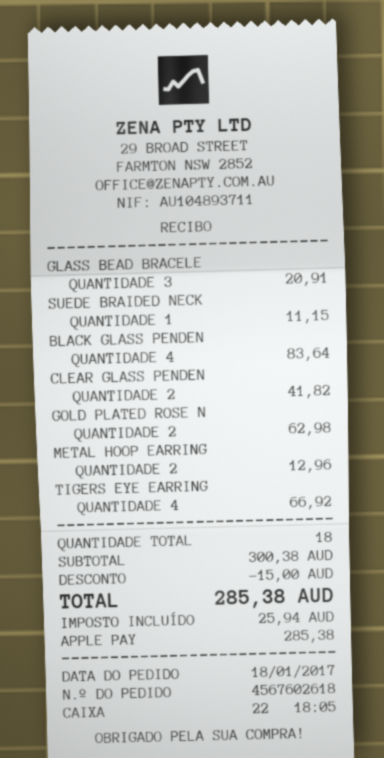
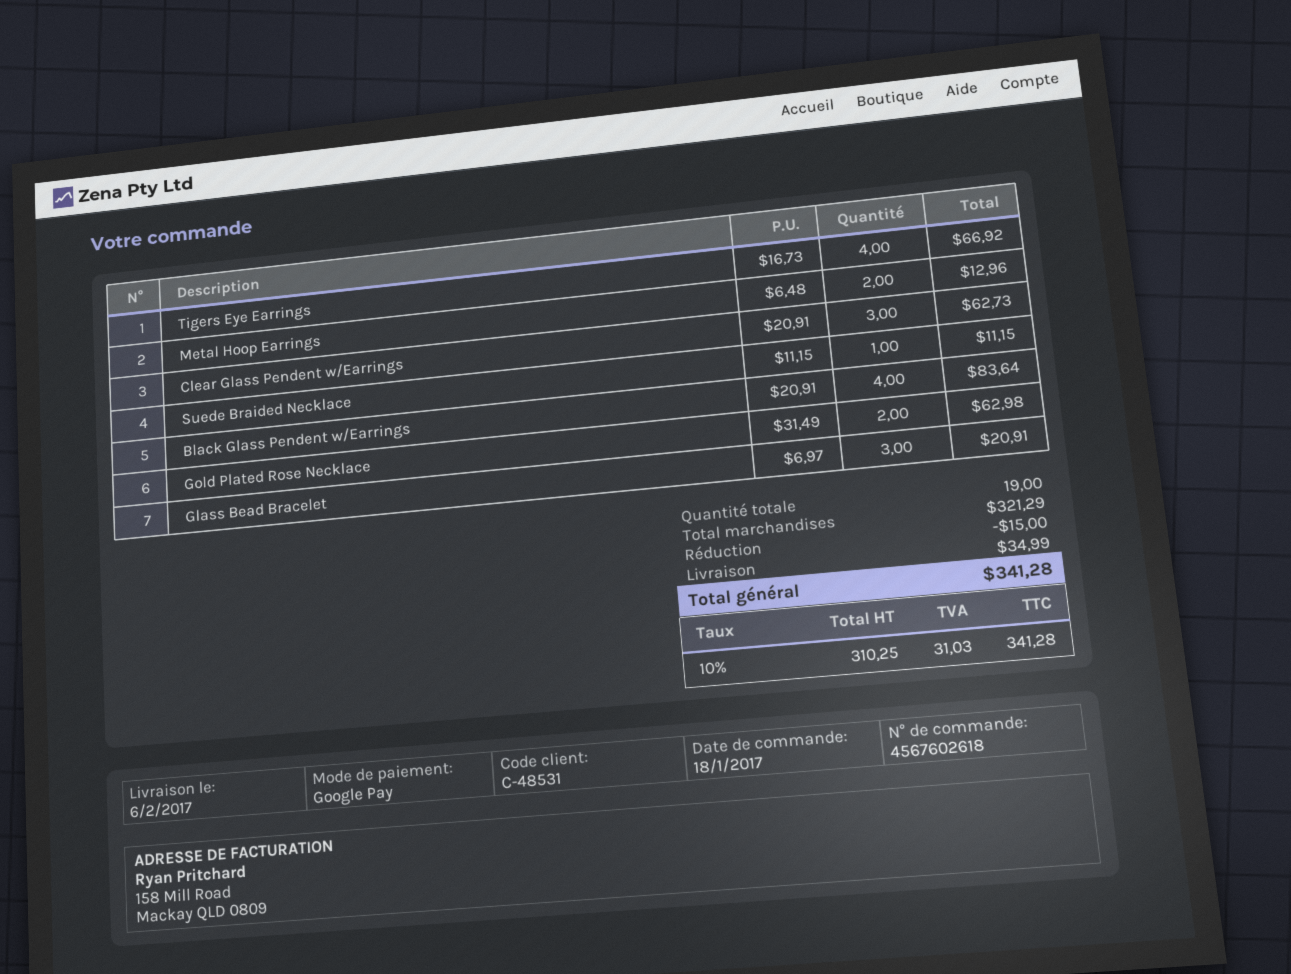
payment method: Apple Pay -> Google Pay
CLEAR GLASS PENDEN: 2 for 41.82 -> 3 for 62.73
total quantity: 18 -> 19
subtotal: 300.38 -> 321.29
shipping: none -> 34.99
tax: 25.94 -> 31.03
total: 285.38 -> 341.28

